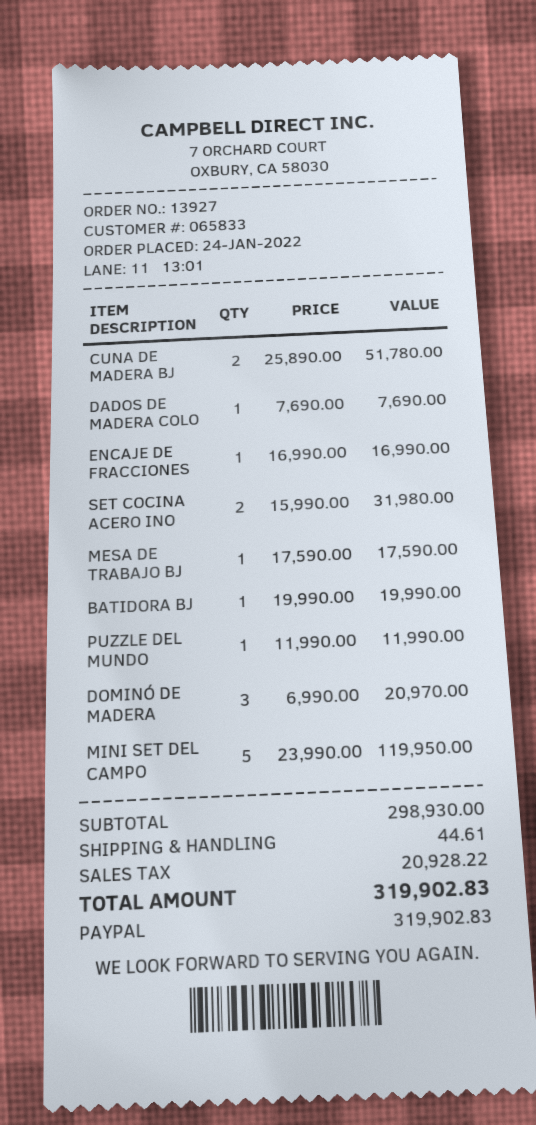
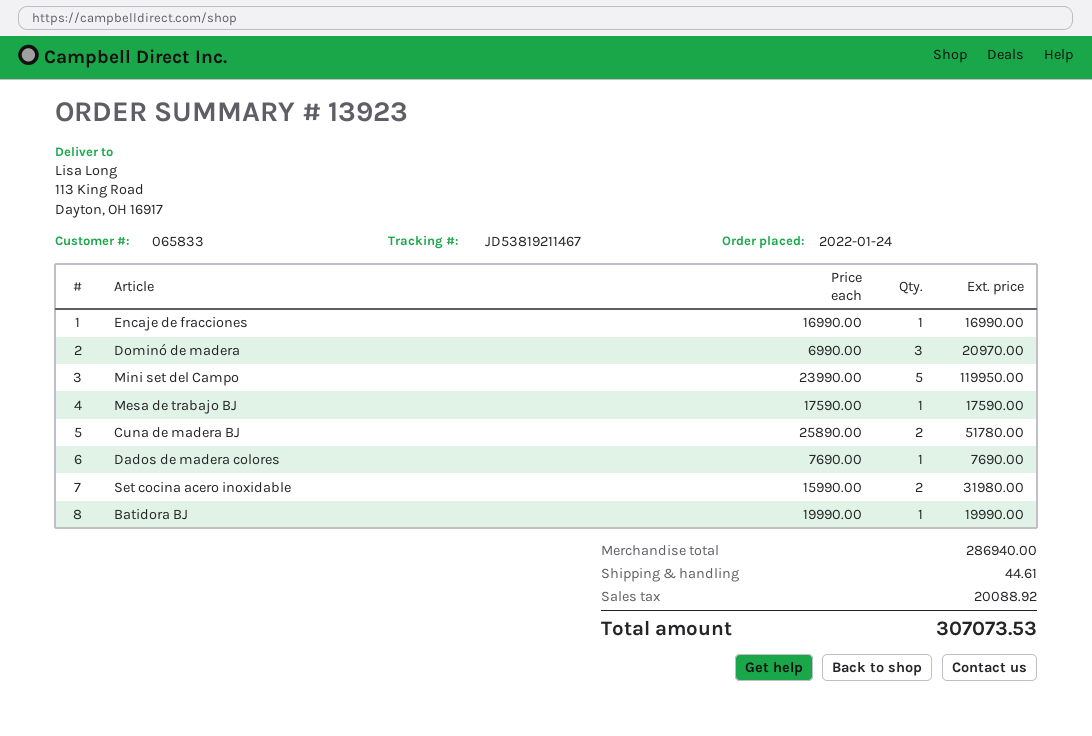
order number: 13927 -> 13923
PUZZLE DEL MUNDO: 1 x 11990.00 = 11990.00 -> none
subtotal: 298930.00 -> 286940.00
tax: 20928.22 -> 20088.92
total: 319902.83 -> 307073.53

